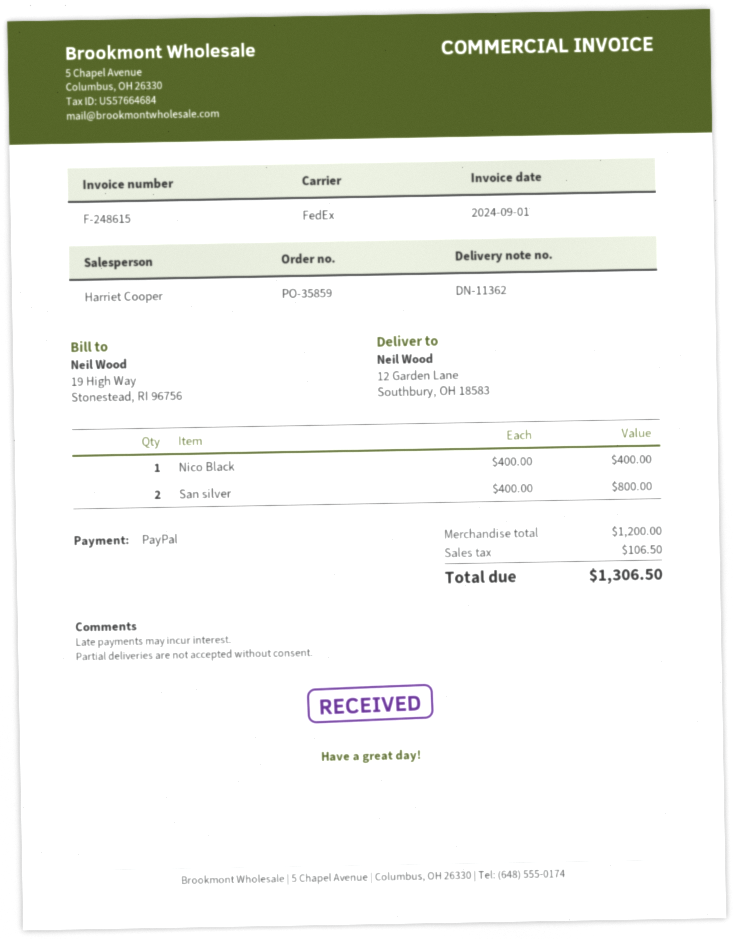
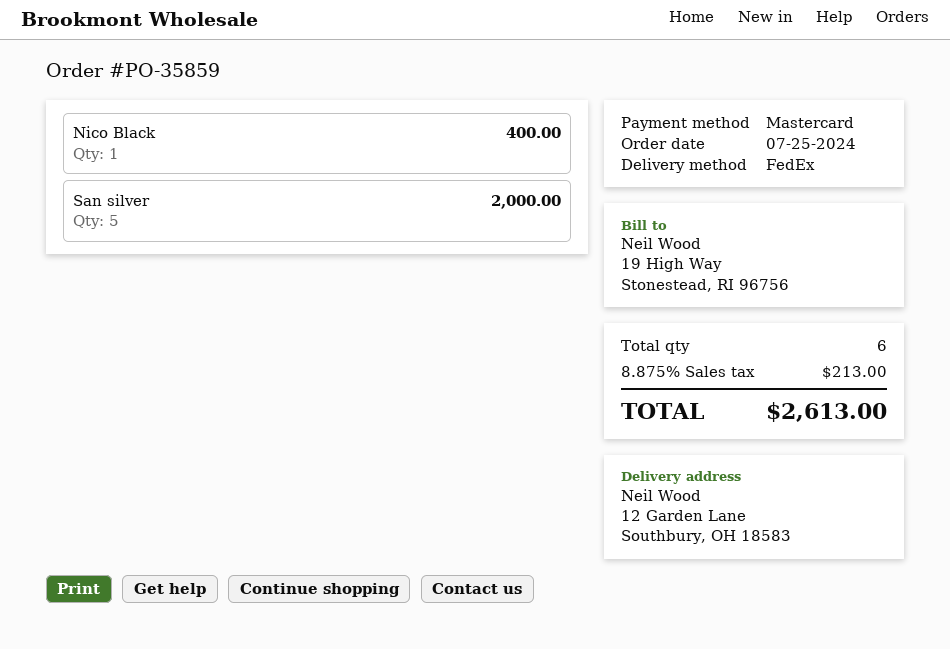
payment method: PayPal -> Mastercard
San silver: 2 for 800.00 -> 5 for 2000.00
tax: 106.50 -> 213.00
total: 1306.50 -> 2613.00

